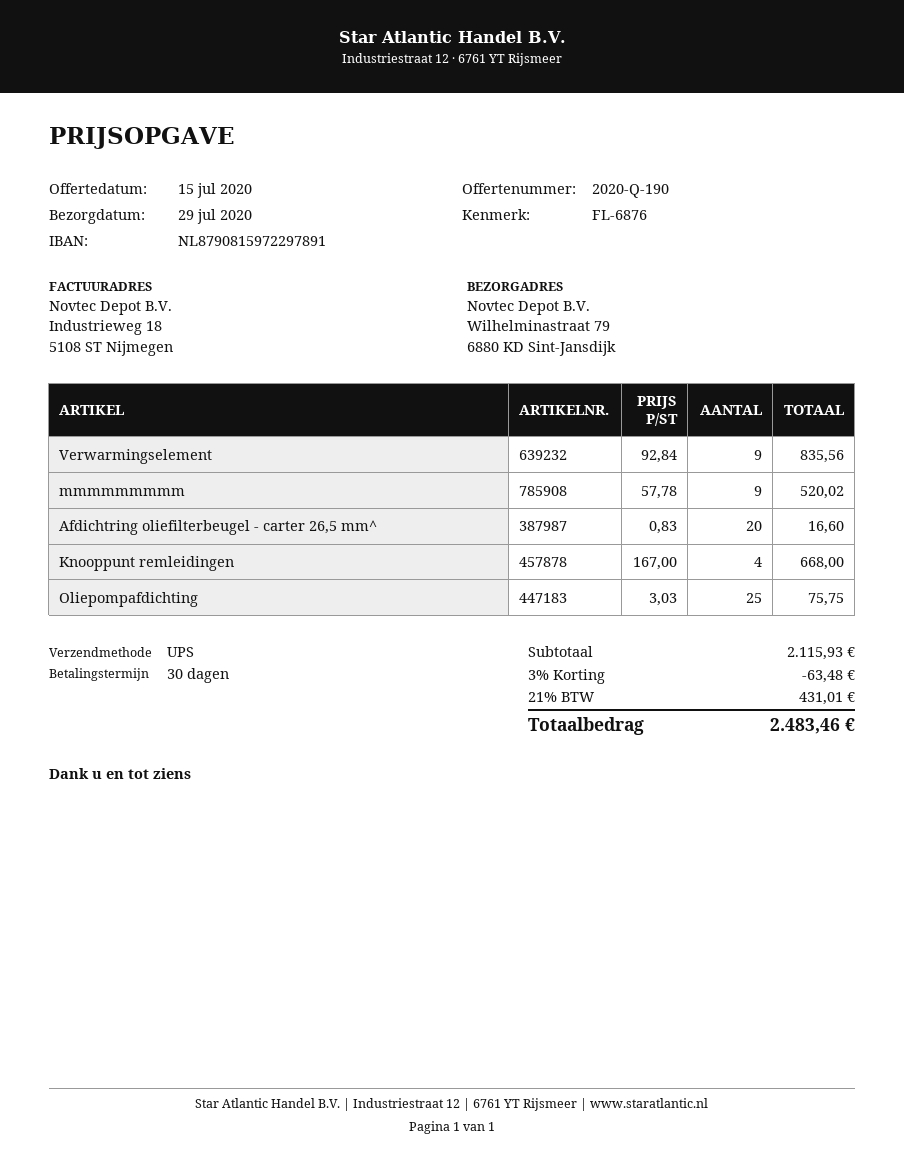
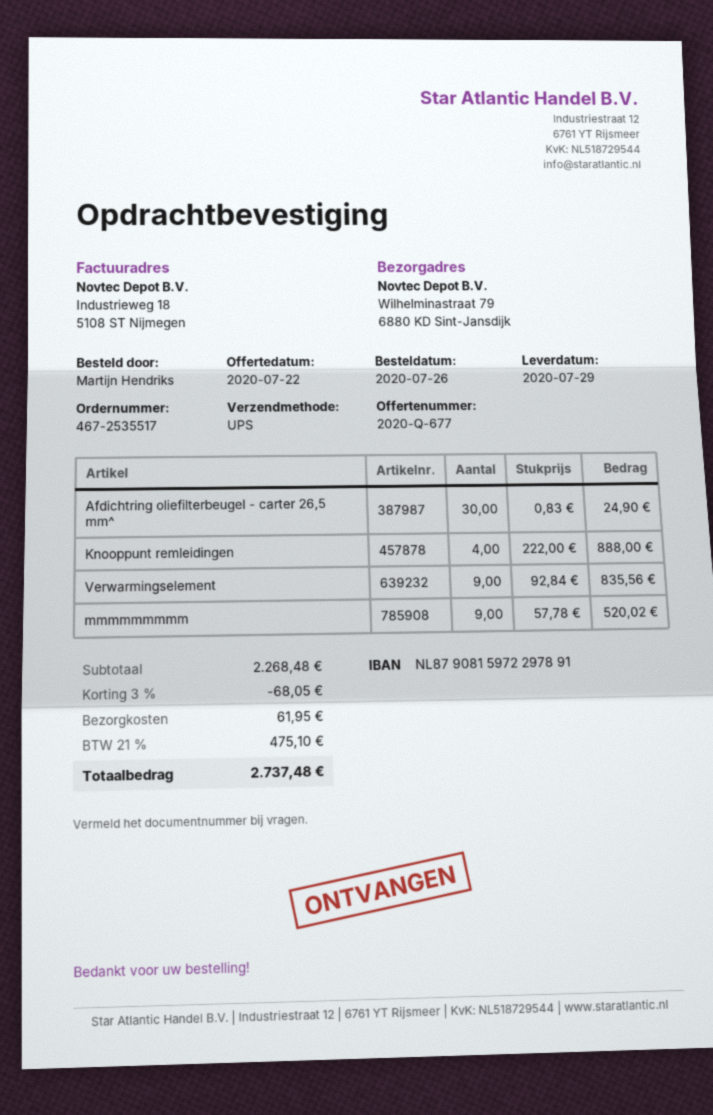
quote number: 2020-Q-190 -> 2020-Q-677
quote date: 2020-07-15 -> 2020-07-22
Afdichtring oliefilterbeugel - carter 26,5 mm^: 20 x 0.83 = 16.60 -> 30 x 0.83 = 24.90
Knooppunt remleidingen: 4 x 167.00 = 668.00 -> 4 x 222.00 = 888.00
Oliepompafdichting: 25 x 3.03 = 75.75 -> none
subtotal: 2115.93 -> 2268.48
discount: 3% = 63.48 -> 3% = 68.05
shipping: none -> 61.95
tax: 21% = 431.01 -> 21% = 475.10
total: 2483.46 -> 2737.48

